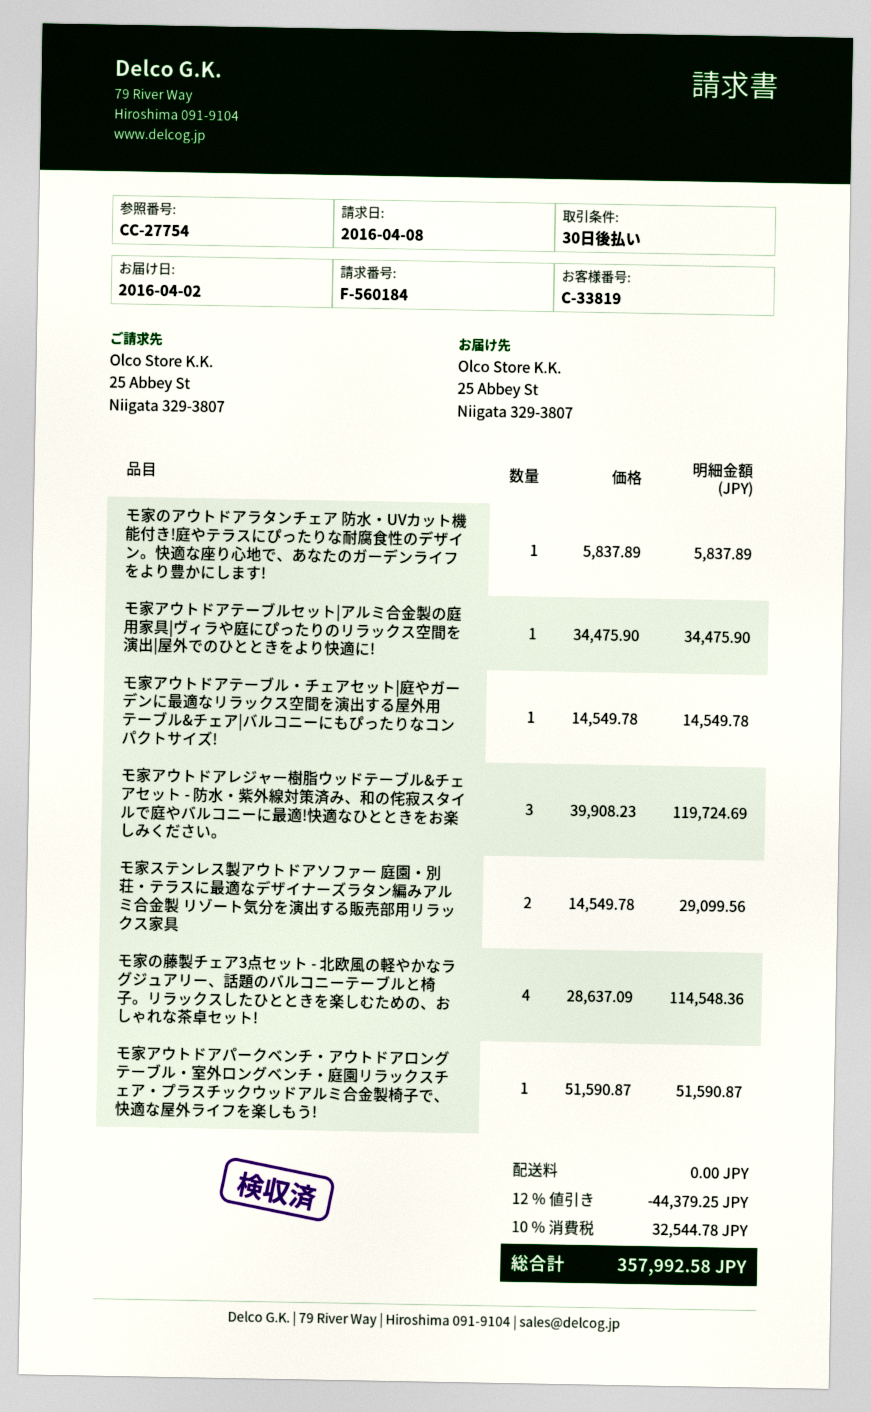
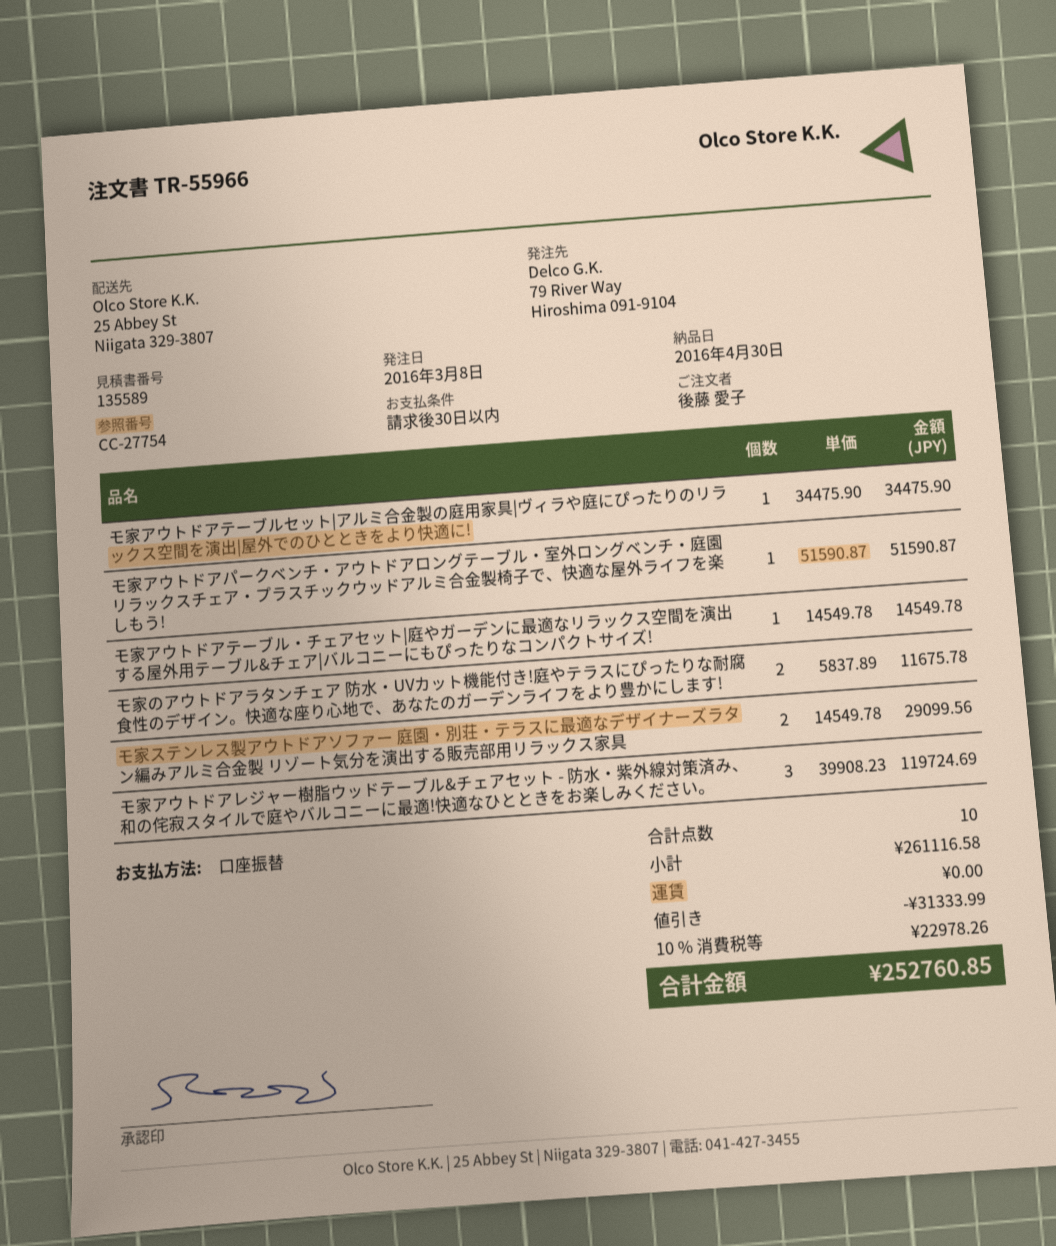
delivery date: 2016-04-02 -> 2016-04-30
モ家のアウトドアラタンチェア 防水・UVカット機能付き!庭やテラスにぴったりな耐腐食性のデザイン。快適な座り心地で、あなたのガーデンライフをより豊かにします!: 1 x 5837.89 = 5837.89 -> 2 x 5837.89 = 11675.78
モ家の藤製チェア3点セット - 北欧風の軽やかなラグジュアリー、話題のバルコニーテーブルと椅子。リラックスしたひとときを楽しむための、おしゃれな茶卓セット!: 4 x 28637.09 = 114548.36 -> none
discount: 44379.25 -> 31333.99
tax: 10% = 32544.78 -> 10% = 22978.26
total: 357992.58 -> 252760.85

